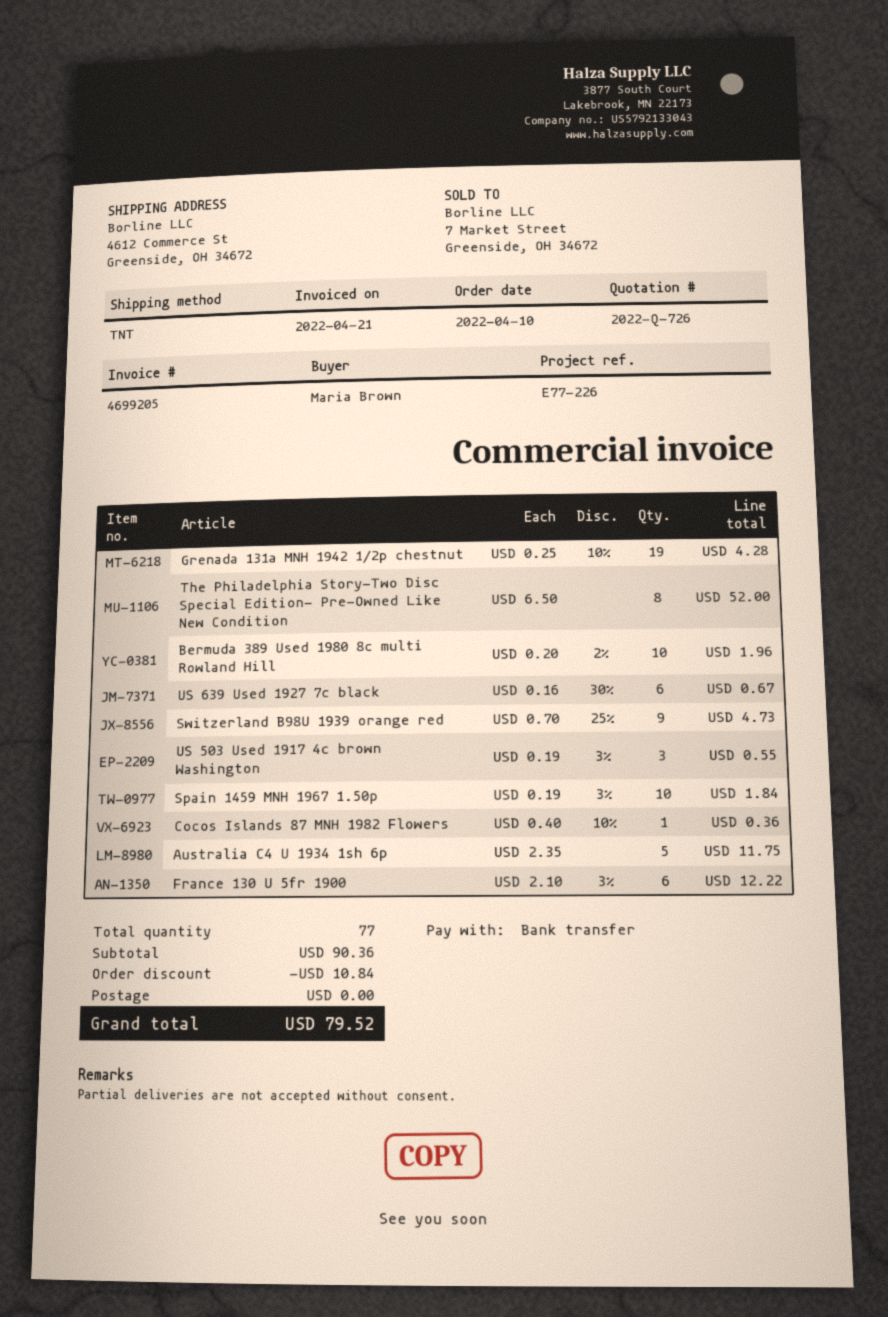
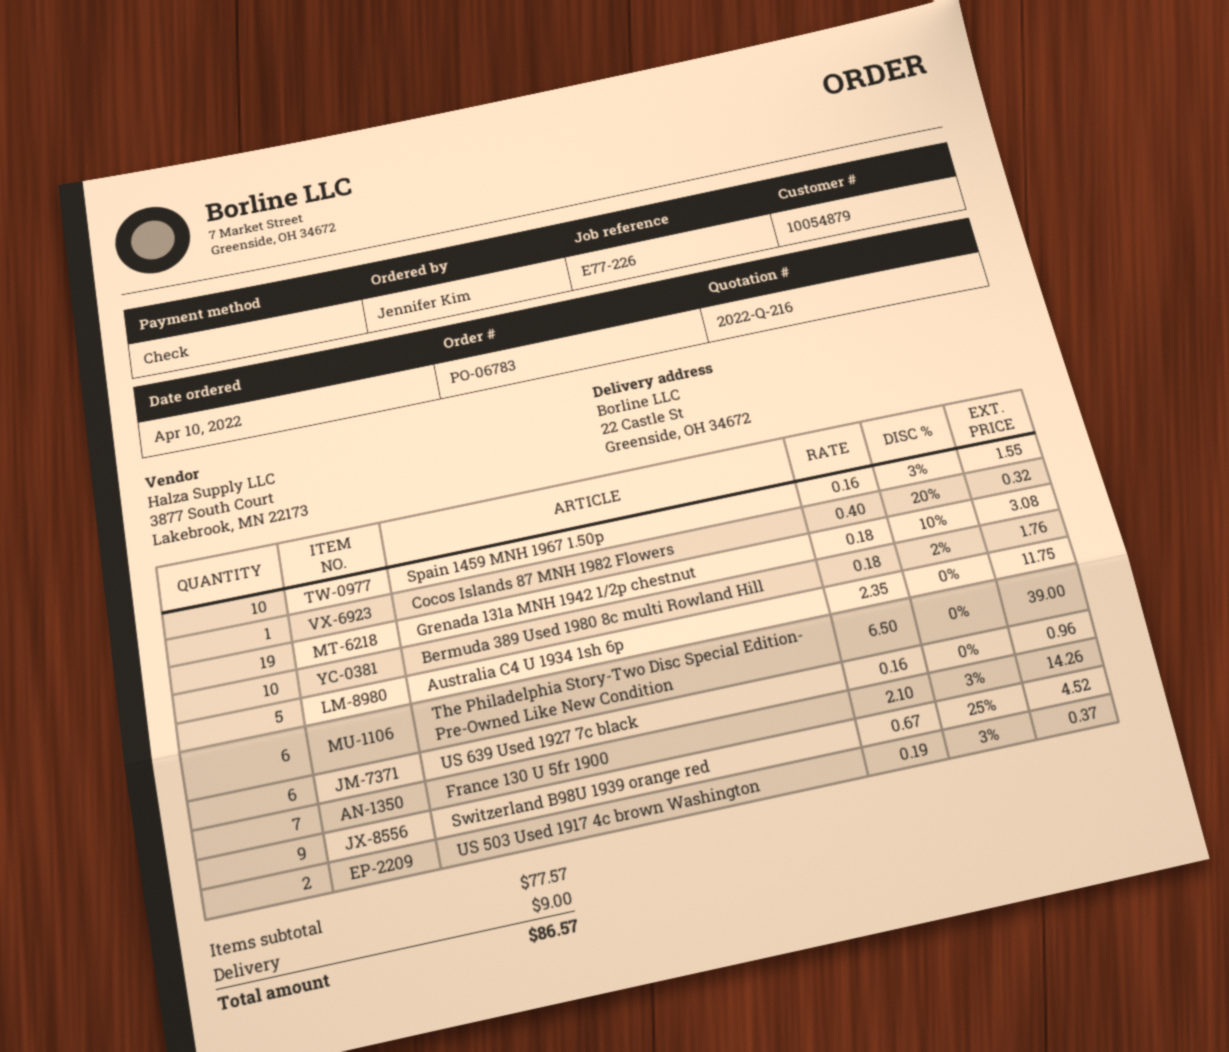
quote number: 2022-Q-726 -> 2022-Q-216
ordered by: Maria Brown -> Jennifer Kim
payment method: bank transfer -> cheque
ship to: 4612 Commerce St, Greenside, OH 34672 -> 22 Castle St, Greenside, OH 34672
Grenada 131a MNH 1942 1/2p chestnut: 19 x 0.25 - 10% = 4.28 -> 19 x 0.18 - 10% = 3.08
The Philadelphia Story-Two Disc Special Edition- Pre-Owned Like New Condition: 8 x 6.50 = 52.00 -> 6 x 6.50 = 39.00
Bermuda 389 Used 1980 8c multi Rowland Hill: 10 x 0.20 - 2% = 1.96 -> 10 x 0.18 - 2% = 1.76
US 639 Used 1927 7c black: 6 x 0.16 - 30% = 0.67 -> 6 x 0.16 = 0.96
Switzerland B98U 1939 orange red: 9 x 0.70 - 25% = 4.73 -> 9 x 0.67 - 25% = 4.52
US 503 Used 1917 4c brown Washington: 3 x 0.19 - 3% = 0.55 -> 2 x 0.19 - 3% = 0.37
Spain 1459 MNH 1967 1.50p: 10 x 0.19 - 3% = 1.84 -> 10 x 0.16 - 3% = 1.55
Cocos Islands 87 MNH 1982 Flowers: 1 x 0.40 - 10% = 0.36 -> 1 x 0.40 - 20% = 0.32
France 130 U 5fr 1900: 6 x 2.10 - 3% = 12.22 -> 7 x 2.10 - 3% = 14.26
subtotal: 90.36 -> 77.57
discount: 10.84 -> none
shipping: 0.00 -> 9.00
total: 79.52 -> 86.57

